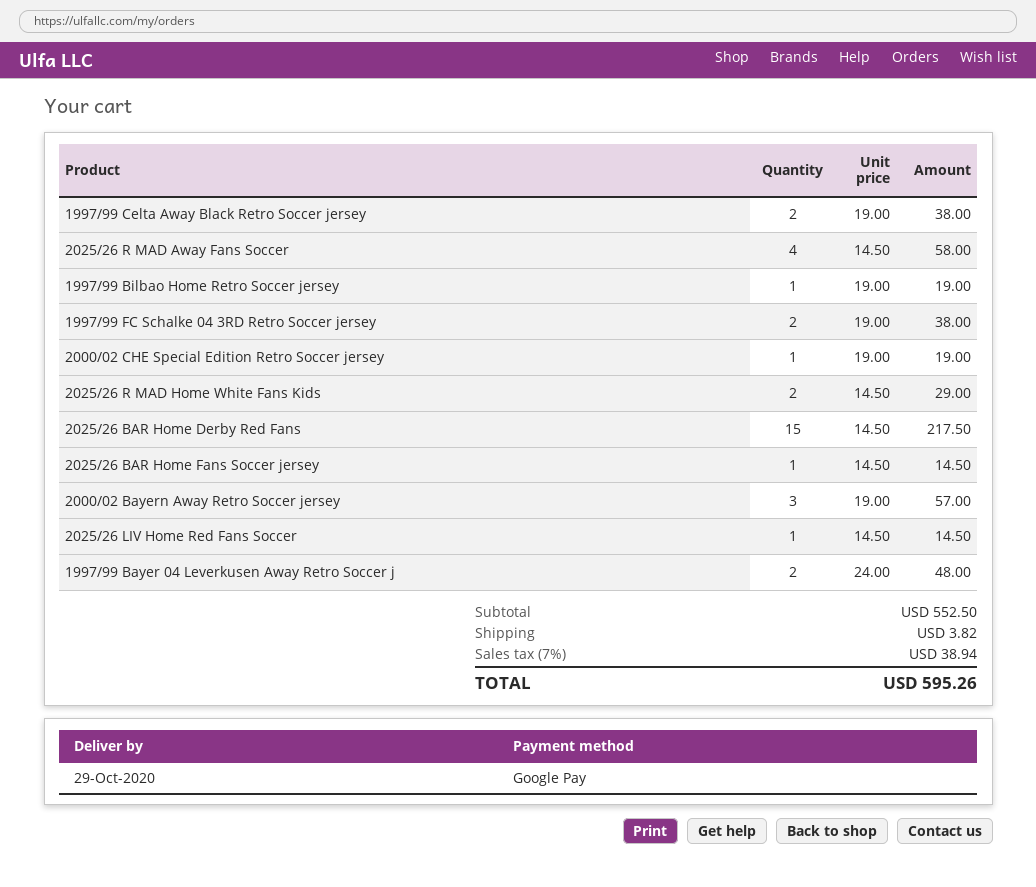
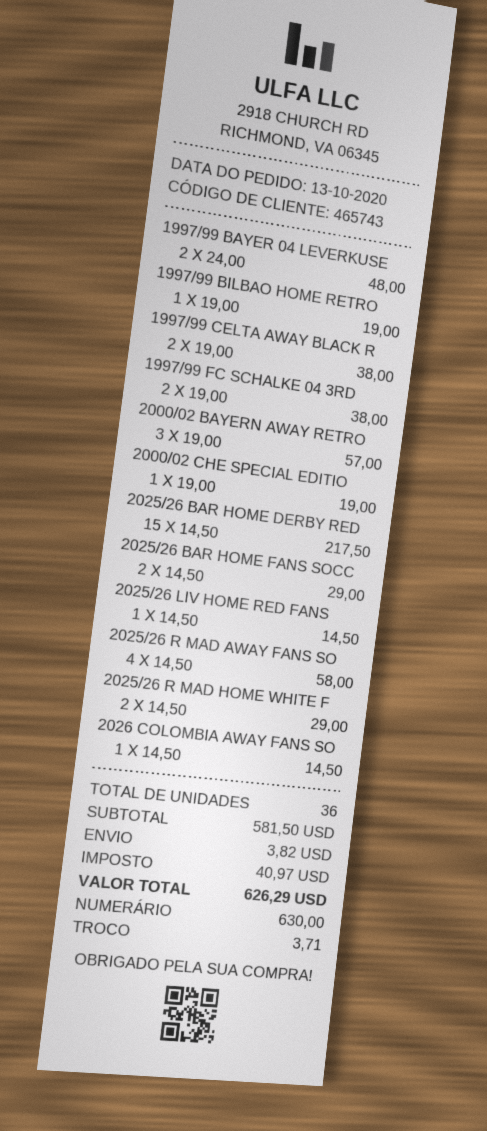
payment method: Google Pay -> cash
2025/26 BAR Home Fans Soccer jersey: 1 x 14.50 = 14.50 -> 2 x 14.50 = 29.00
2026 COLOMBIA AWAY FANS SO: none -> 1 x 14.50 = 14.50
subtotal: 552.50 -> 581.50
tax: 38.94 -> 40.97
total: 595.26 -> 626.29

